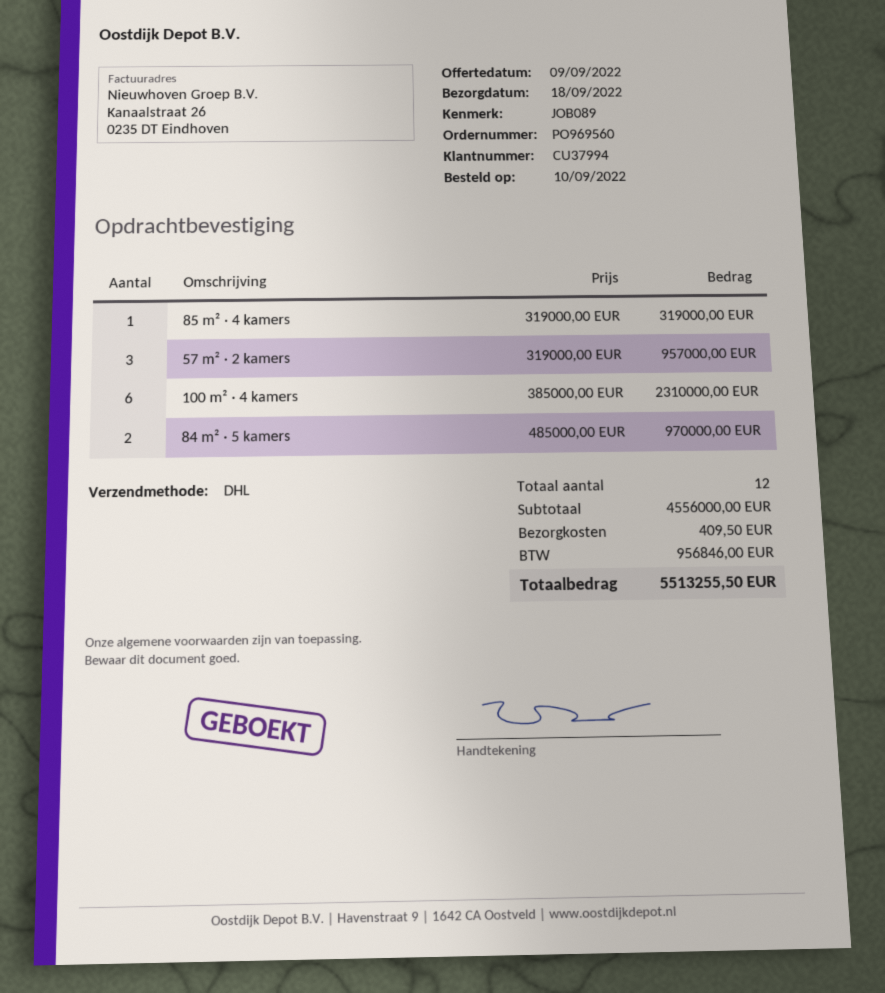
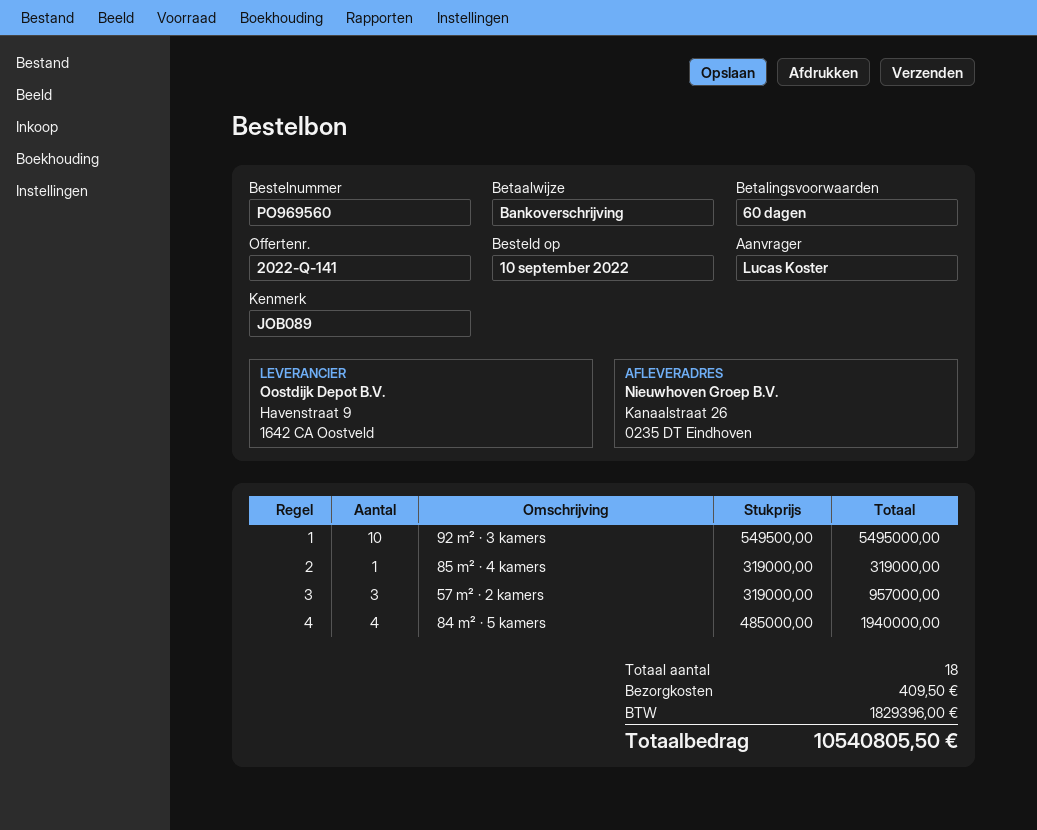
100 m² · 4 kamers: 6 x 385000.00 = 2310000.00 -> none
84 m² · 5 kamers: 2 x 485000.00 = 970000.00 -> 4 x 485000.00 = 1940000.00
92 m² · 3 kamers: none -> 10 x 549500.00 = 5495000.00
total quantity: 12 -> 18
tax: 956846.00 -> 1829396.00
total: 5513255.50 -> 10540805.50

